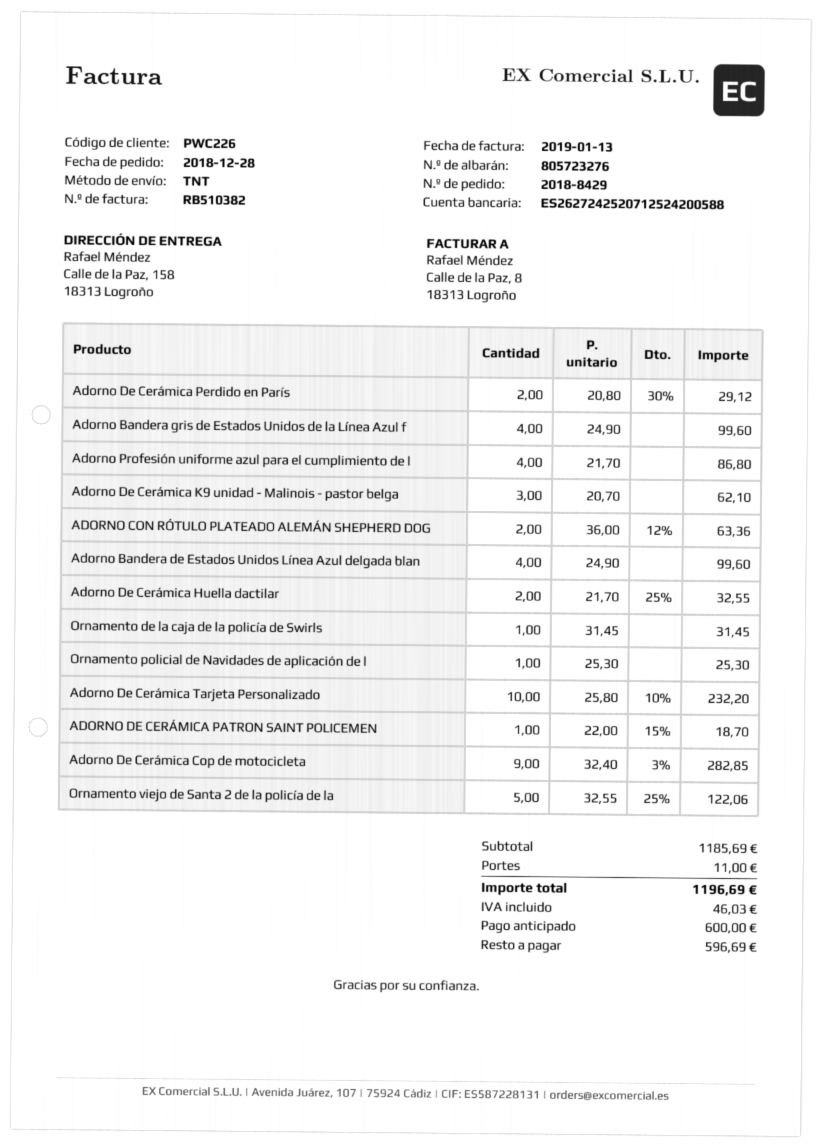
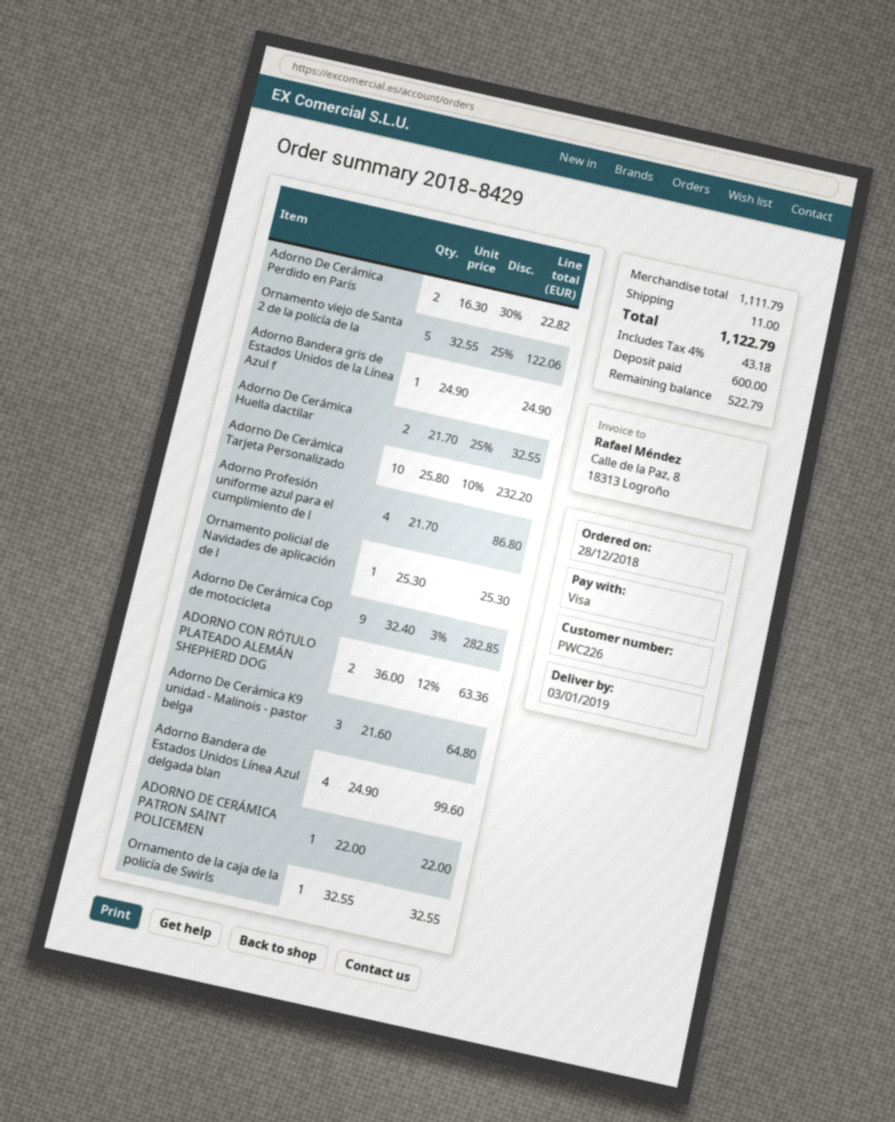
Adorno De Cerámica Perdido en París: 2 x 20.80 - 30% = 29.12 -> 2 x 16.30 - 30% = 22.82
Adorno Bandera gris de Estados Unidos de la Línea Azul f: 4 x 24.90 = 99.60 -> 1 x 24.90 = 24.90
Adorno De Cerámica K9 unidad - Malinois - pastor belga: 3 x 20.70 = 62.10 -> 3 x 21.60 = 64.80
Ornamento de la caja de la policía de Swirls: 1 x 31.45 = 31.45 -> 1 x 32.55 = 32.55
ADORNO DE CERÁMICA PATRON SAINT POLICEMEN: 1 x 22.00 - 15% = 18.70 -> 1 x 22.00 = 22.00
subtotal: 1185.69 -> 1111.79
tax: 46.03 -> 43.18
total: 1196.69 -> 1122.79
balance: 596.69 -> 522.79

